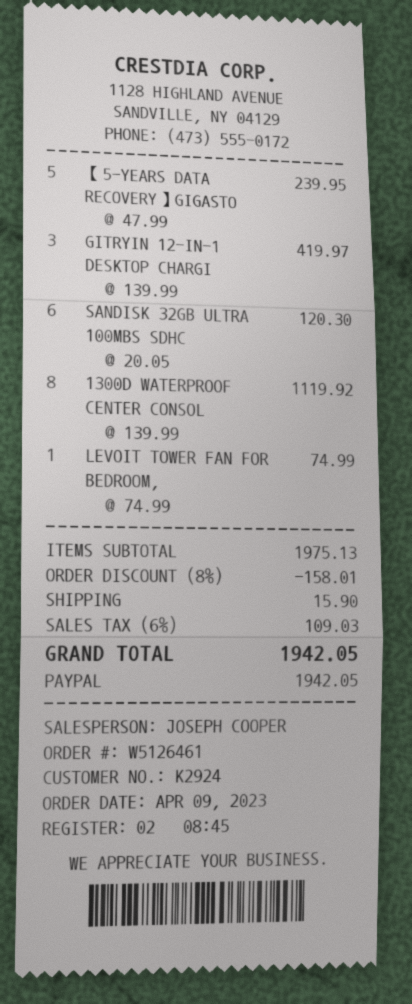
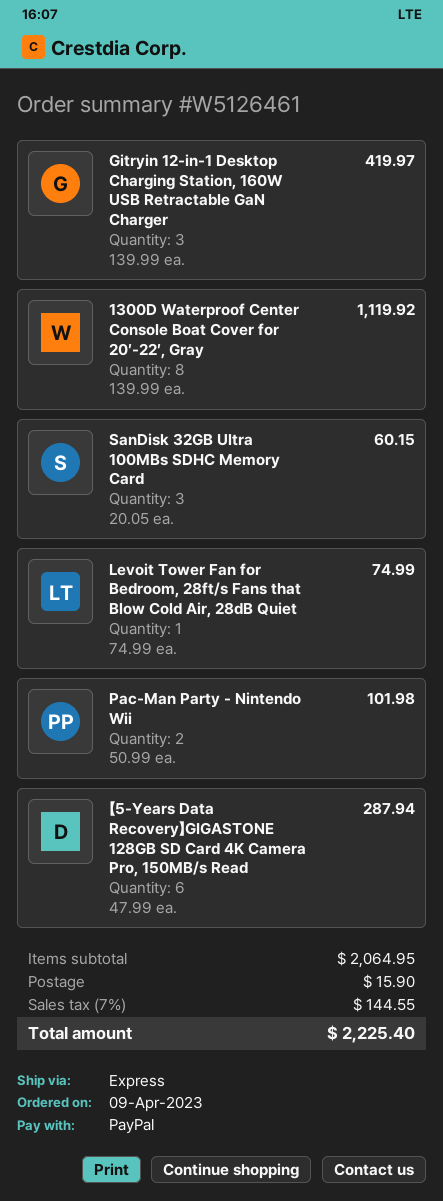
【5-YEARS DATA RECOVERY】GIGASTO: 5 x 47.99 = 239.95 -> 6 x 47.99 = 287.94
SANDISK 32GB ULTRA 100MBS SDHC: 6 x 20.05 = 120.30 -> 3 x 20.05 = 60.15
Pac-Man Party - Nintendo Wii: none -> 2 x 50.99 = 101.98
subtotal: 1975.13 -> 2064.95
discount: 8% = 158.01 -> none
tax: 6% = 109.03 -> 7% = 144.55
total: 1942.05 -> 2225.40

